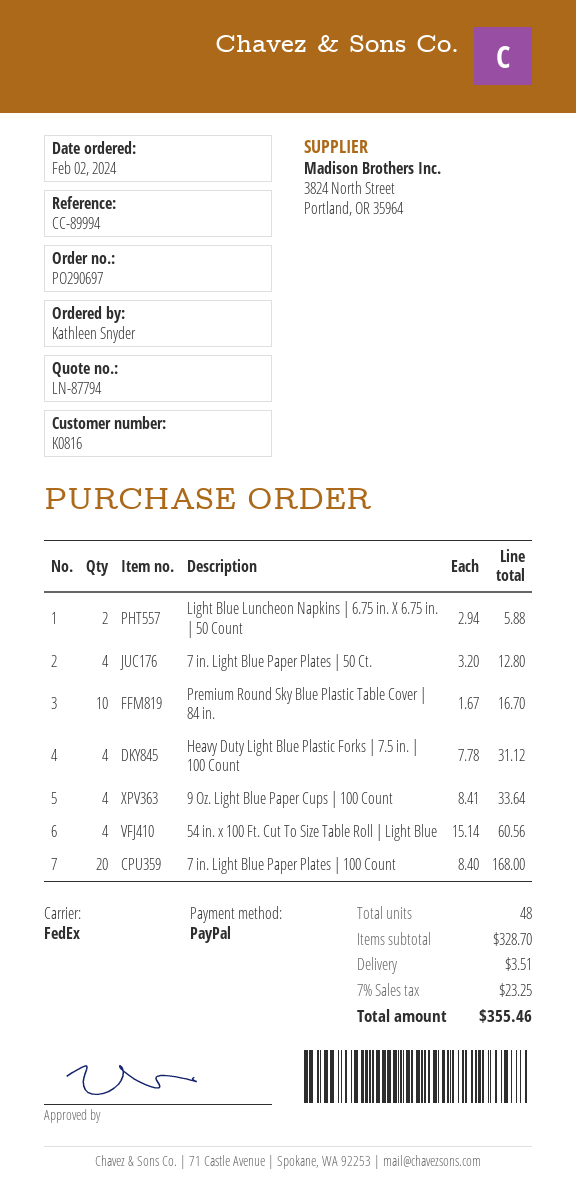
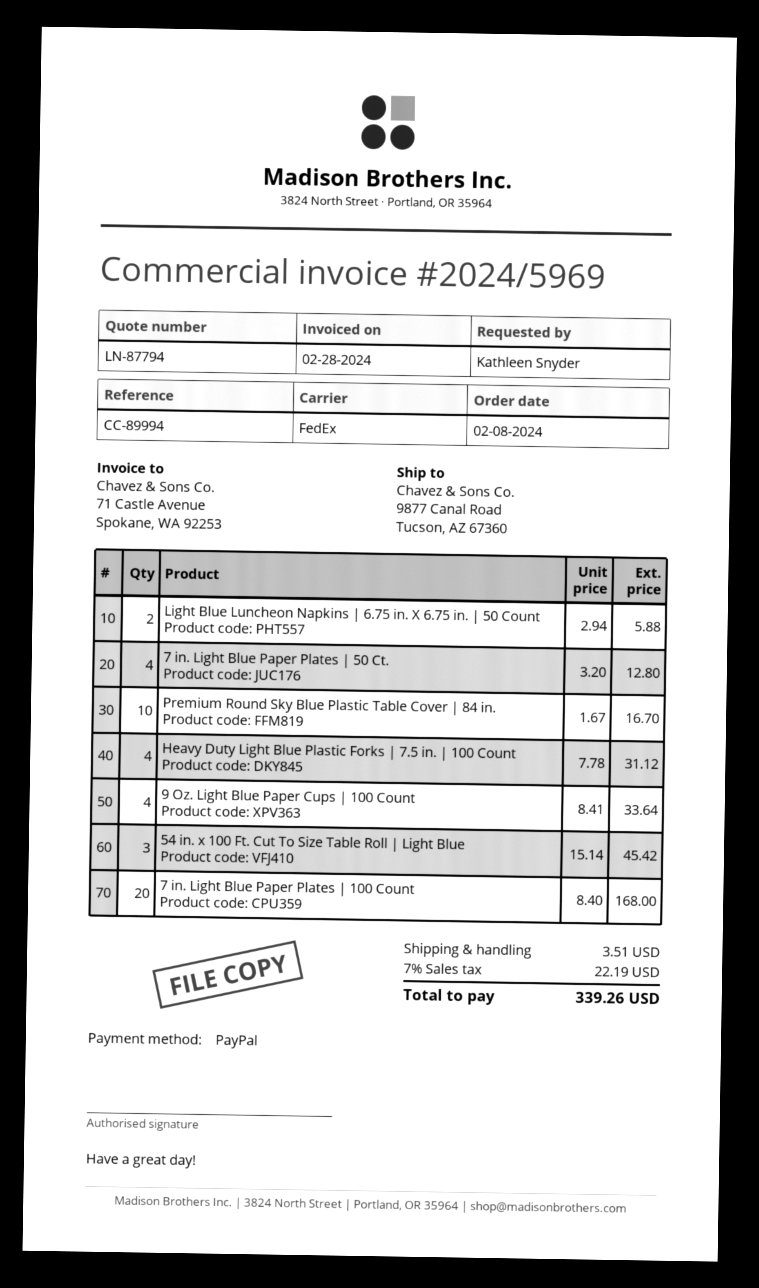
order date: 2024-02-02 -> 2024-02-08
54 in. x 100 Ft. Cut To Size Table Roll | Light Blue: 4 x 15.14 = 60.56 -> 3 x 15.14 = 45.42
tax: 7% = 23.25 -> 7% = 22.19
total: 355.46 -> 339.26

